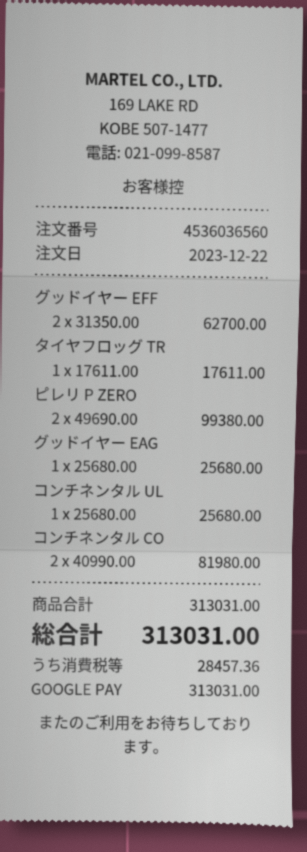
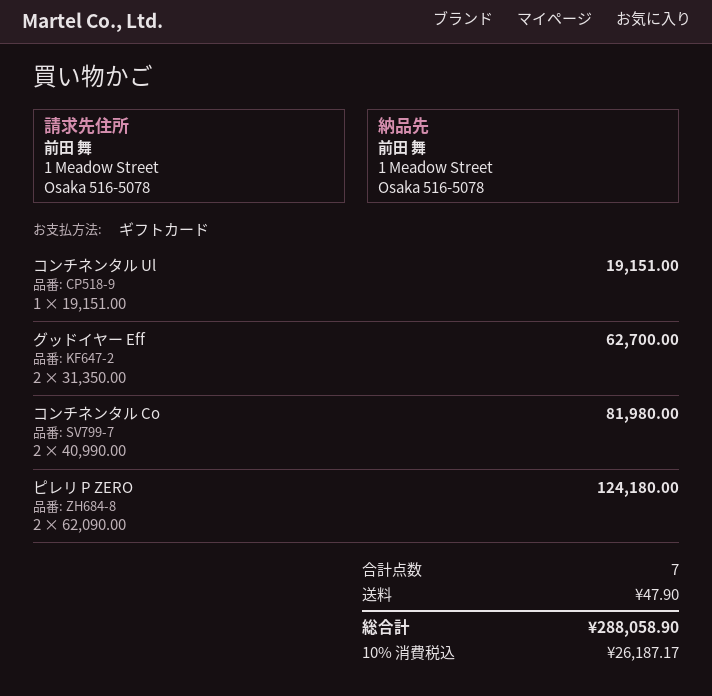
payment method: Google Pay -> gift card
タイヤフロッグ TR: 1 x 17611.00 = 17611.00 -> none
ピレリ P ZERO: 2 x 49690.00 = 99380.00 -> 2 x 62090.00 = 124180.00
グッドイヤー EAG: 1 x 25680.00 = 25680.00 -> none
コンチネンタル UL: 1 x 25680.00 = 25680.00 -> 1 x 19151.00 = 19151.00
shipping: none -> 47.90
tax: 28457.36 -> 26187.17
total: 313031.00 -> 288058.90

